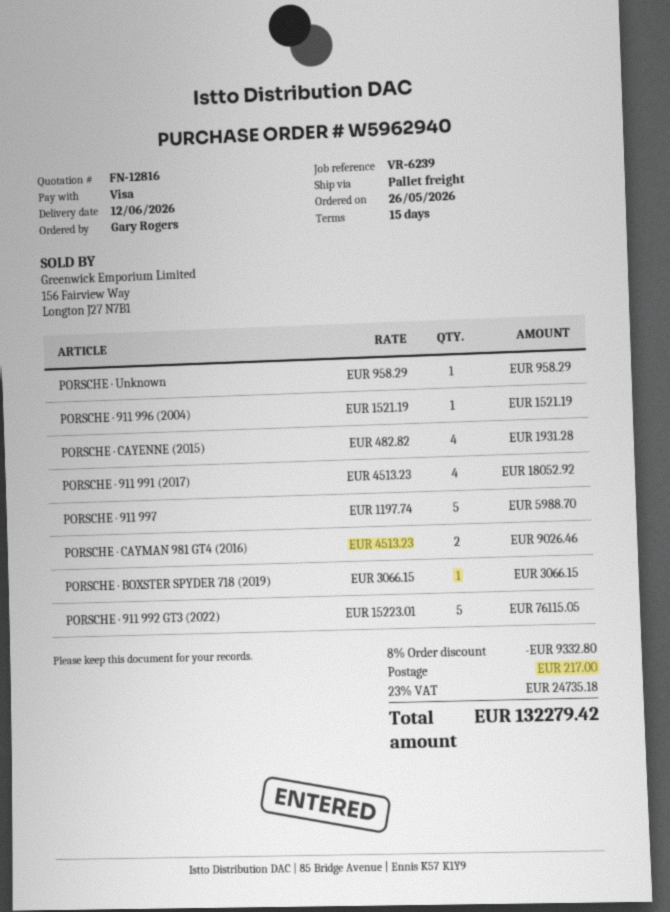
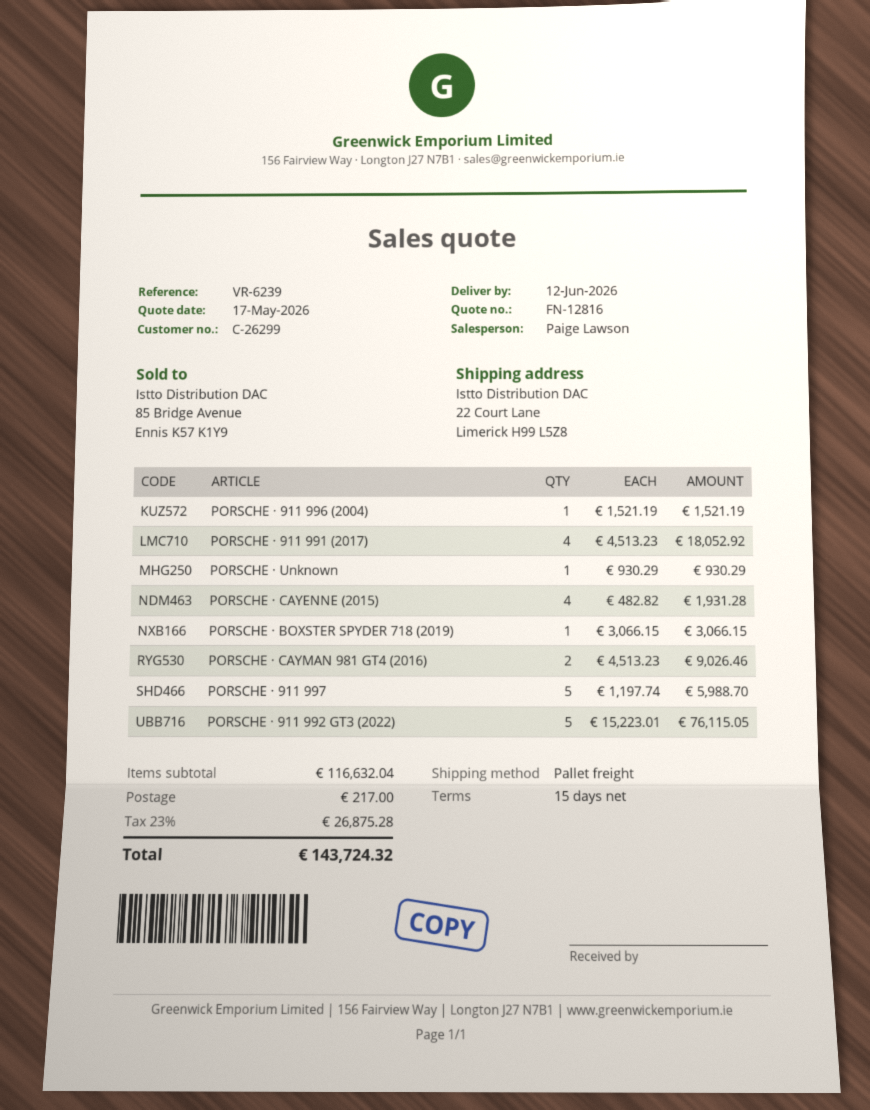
PORSCHE · Unknown: 1 x 958.29 = 958.29 -> 1 x 930.29 = 930.29
discount: 8% = 9332.80 -> none
tax: 23% = 24735.18 -> 23% = 26875.28
total: 132279.42 -> 143724.32

